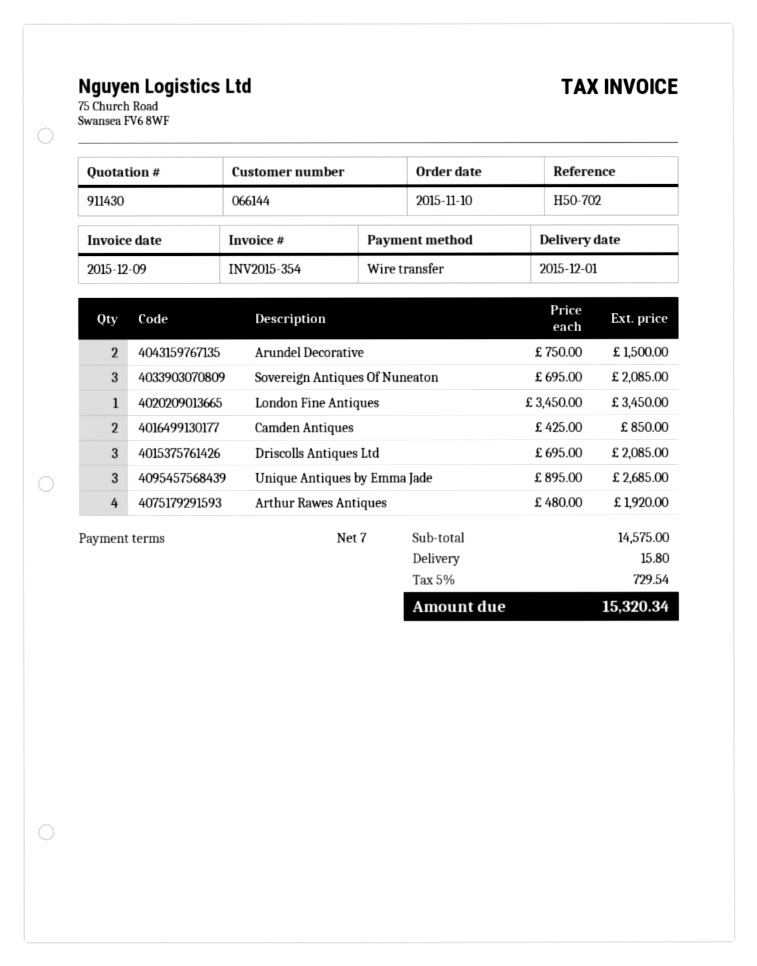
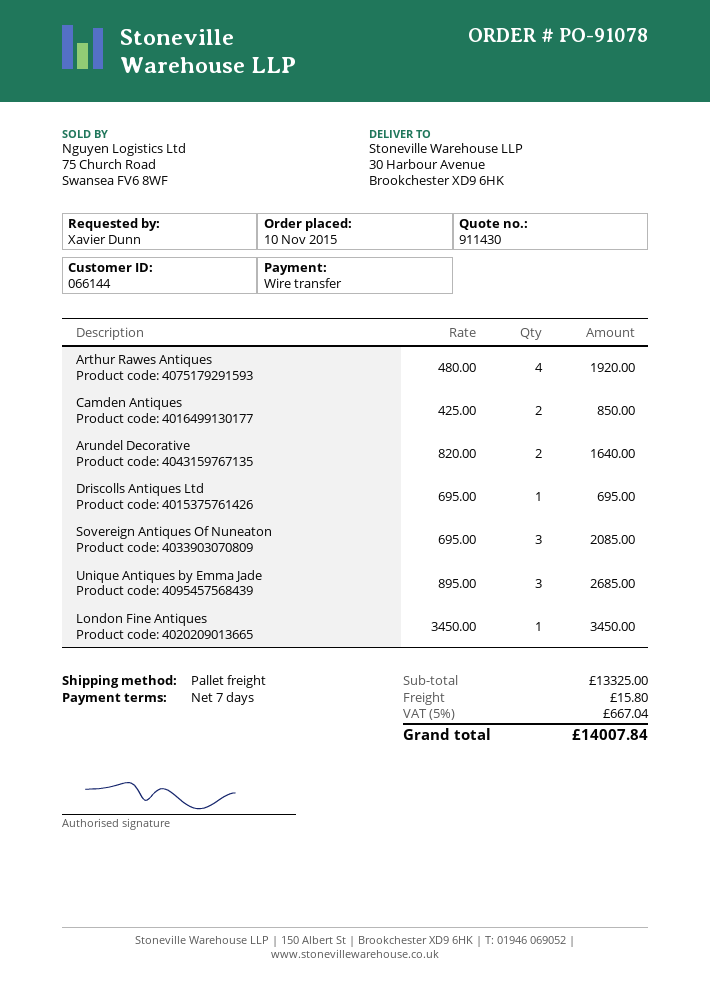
Arundel Decorative: 2 x 750.00 = 1500.00 -> 2 x 820.00 = 1640.00
Driscolls Antiques Ltd: 3 x 695.00 = 2085.00 -> 1 x 695.00 = 695.00
subtotal: 14575.00 -> 13325.00
tax: 5% = 729.54 -> 5% = 667.04
total: 15320.34 -> 14007.84

